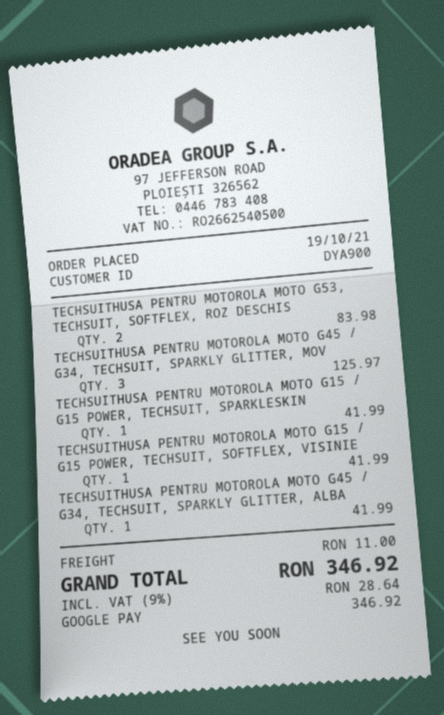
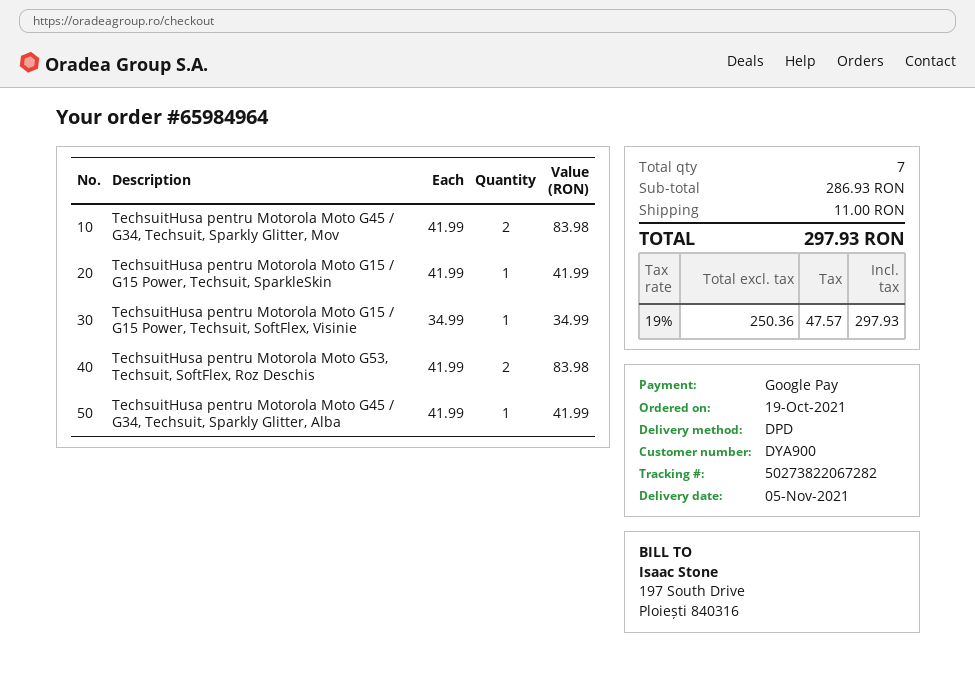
TECHSUITHUSA PENTRU MOTOROLA MOTO G45 / G34, TECHSUIT, SPARKLY GLITTER, MOV: 3 for 125.97 -> 2 for 83.98
TECHSUITHUSA PENTRU MOTOROLA MOTO G15 / G15 POWER, TECHSUIT, SOFTFLEX, VISINIE: 1 for 41.99 -> 1 for 34.99
tax: 9% = 28.64 -> 19% = 47.57
total: 346.92 -> 297.93

